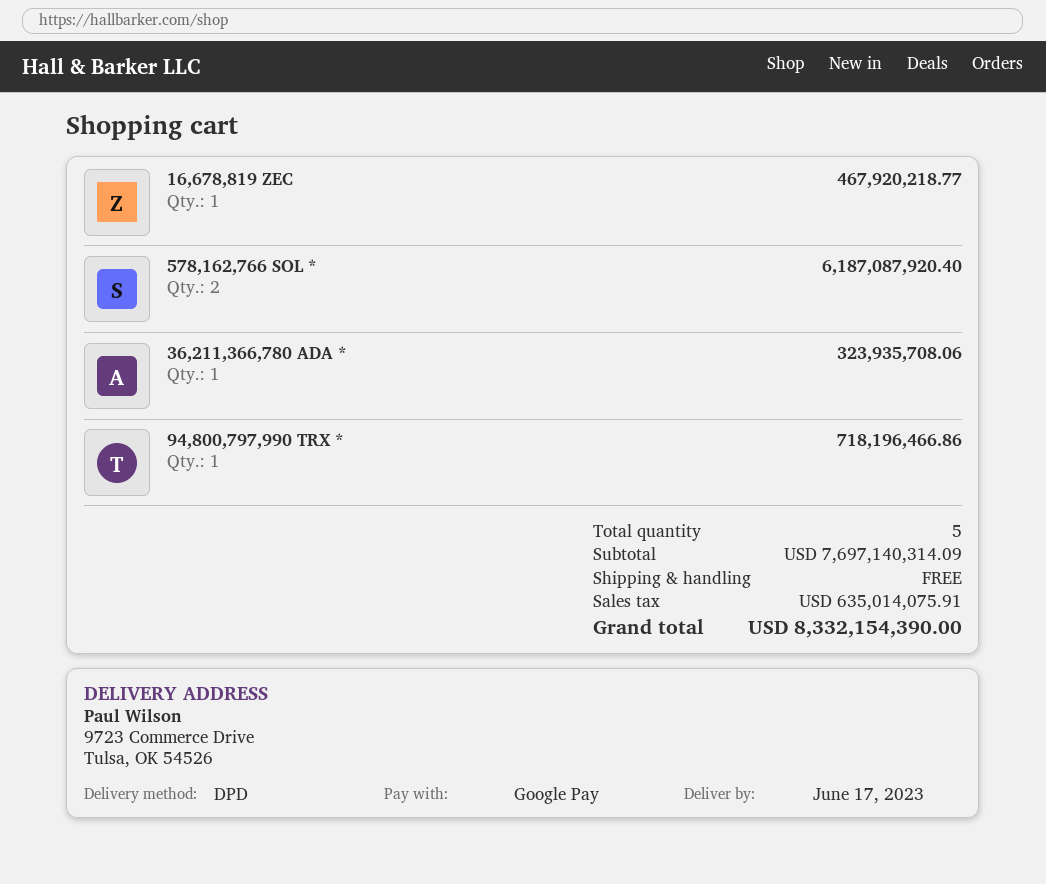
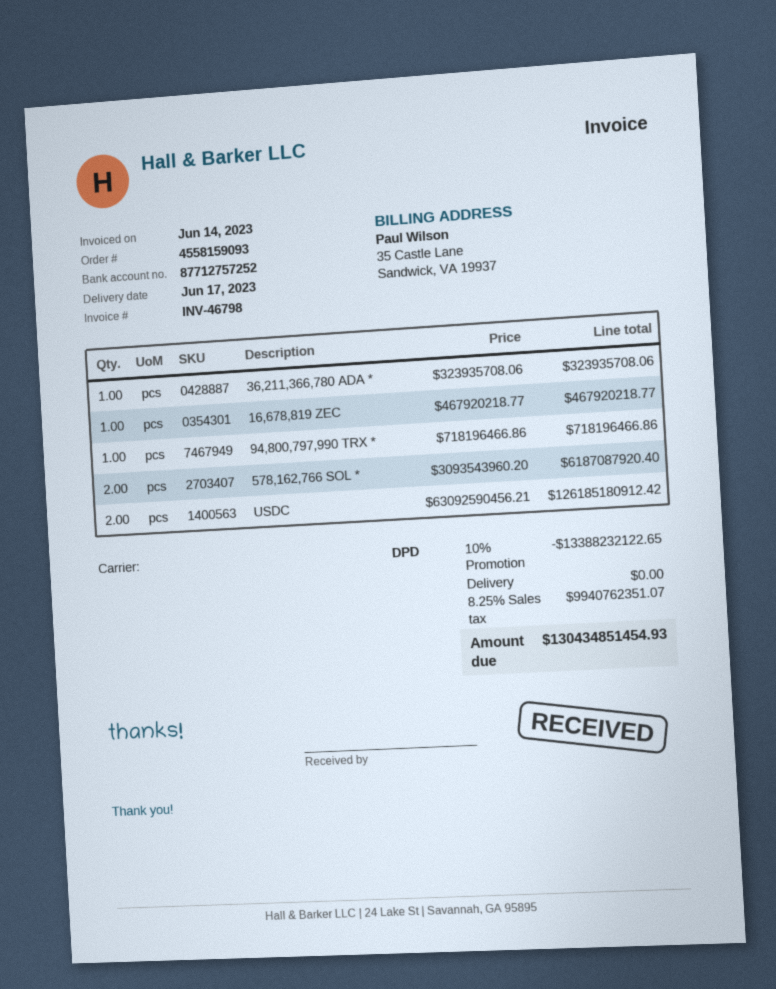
USDC: none -> 2 for 126185180912.42
discount: none -> 10% = 13388232122.65
tax: 635014075.91 -> 9940762351.07
total: 8332154390.00 -> 130434851454.93

